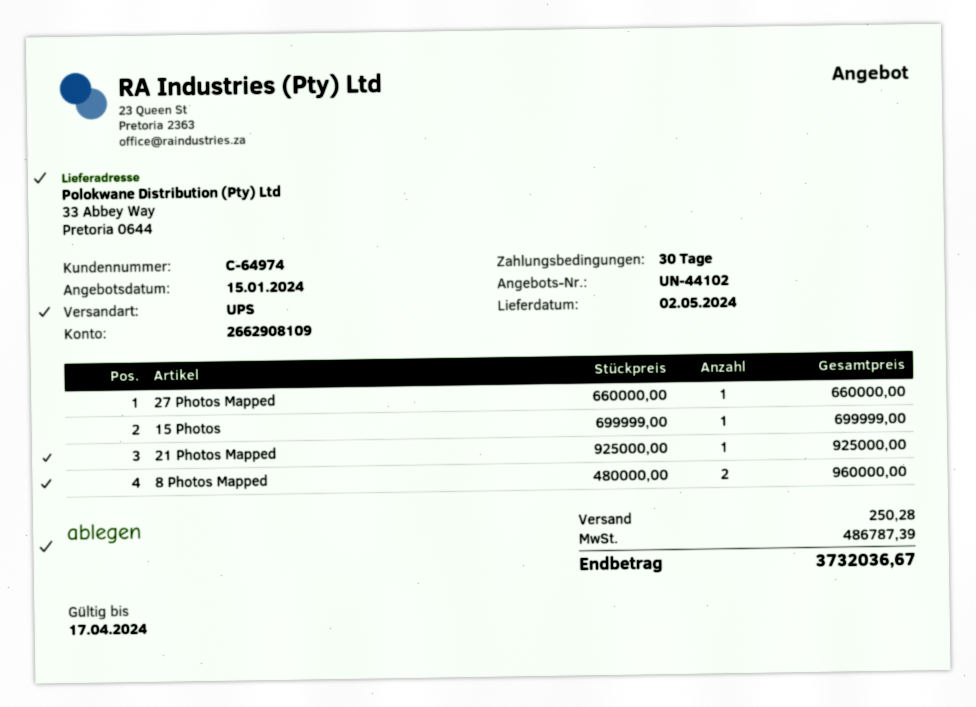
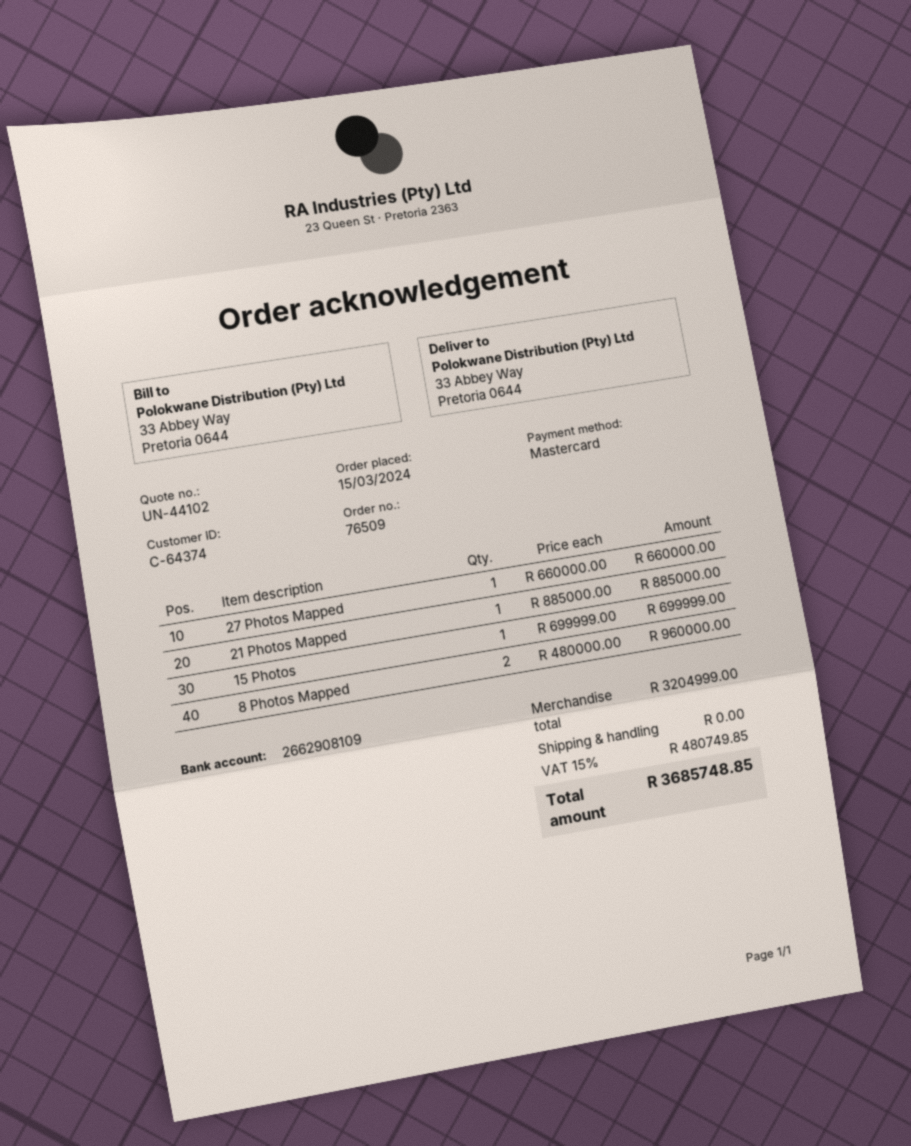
customer number: C-64974 -> C-64374
21 Photos Mapped: 1 x 925000.00 = 925000.00 -> 1 x 885000.00 = 885000.00
shipping: 250.28 -> 0.00
tax: 486787.39 -> 480749.85
total: 3732036.67 -> 3685748.85

